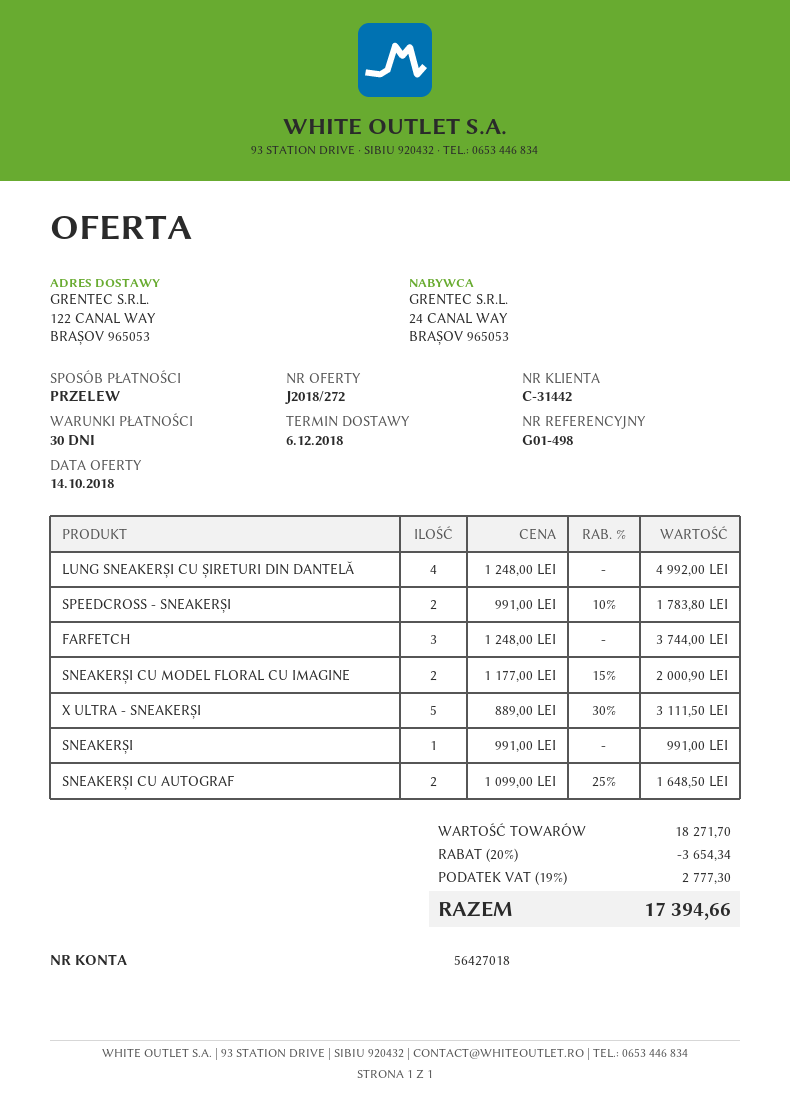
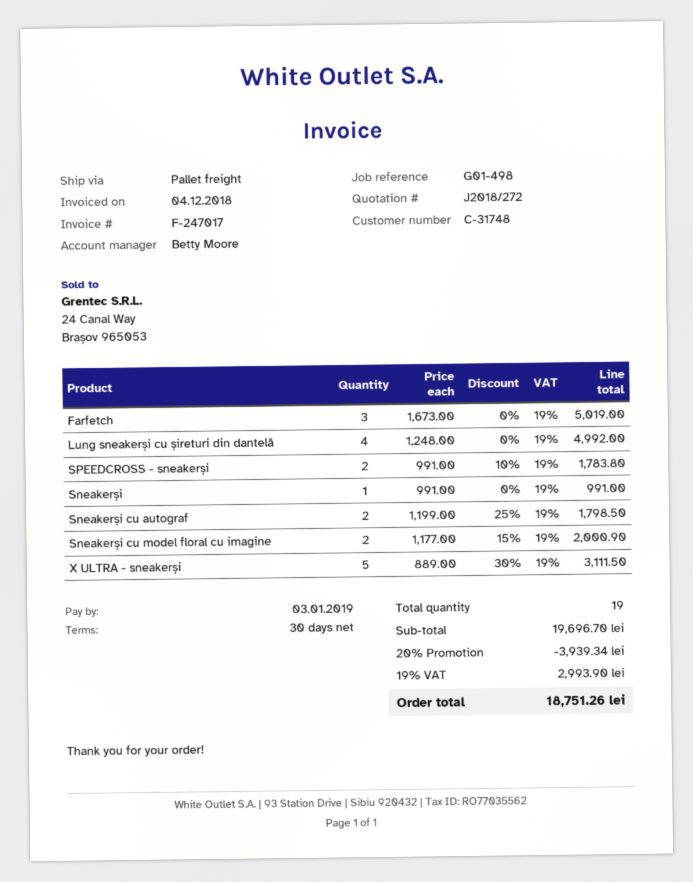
customer number: C-31442 -> C-31748
FARFETCH: 3 x 1248.00 = 3744.00 -> 3 x 1673.00 = 5019.00
SNEAKERȘI CU AUTOGRAF: 2 x 1099.00 - 25% = 1648.50 -> 2 x 1199.00 - 25% = 1798.50
subtotal: 18271.70 -> 19696.70
discount: 20% = 3654.34 -> 20% = 3939.34
tax: 19% = 2777.30 -> 19% = 2993.90
total: 17394.66 -> 18751.26

